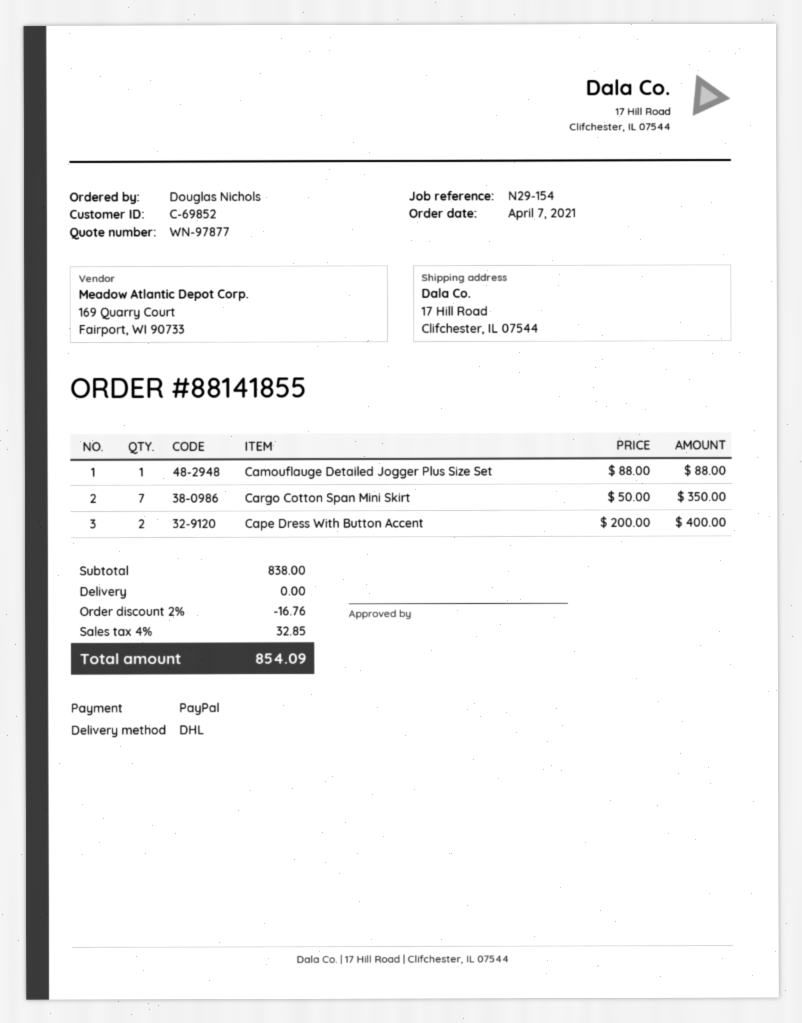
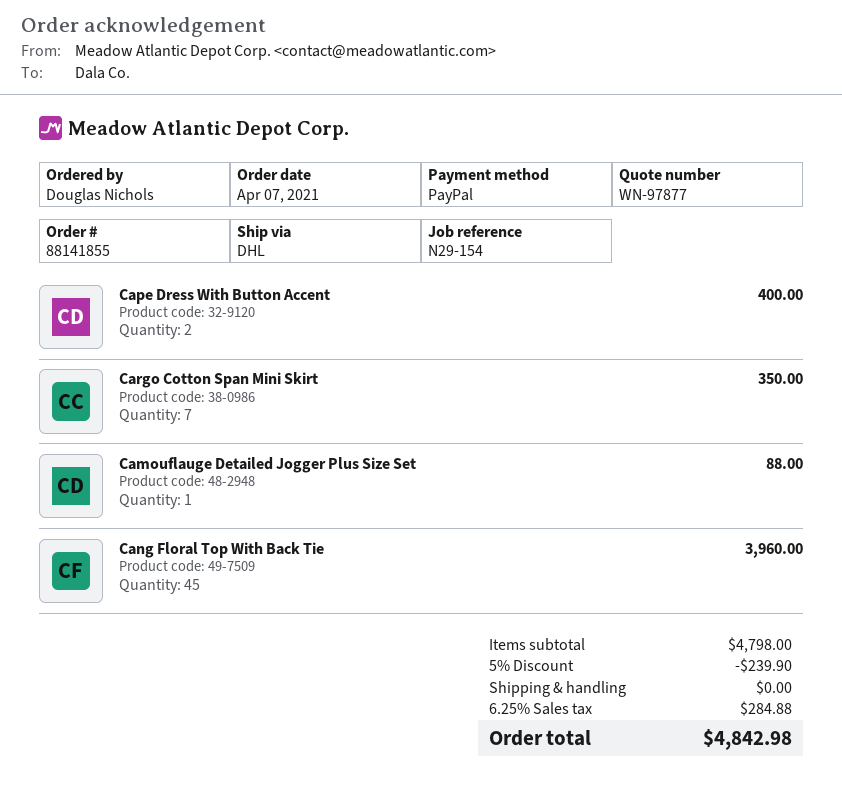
Cang Floral Top With Back Tie: none -> 45 for 3960.00
subtotal: 838.00 -> 4798.00
discount: 2% = 16.76 -> 5% = 239.90
tax: 4% = 32.85 -> 6.25% = 284.88
total: 854.09 -> 4842.98

